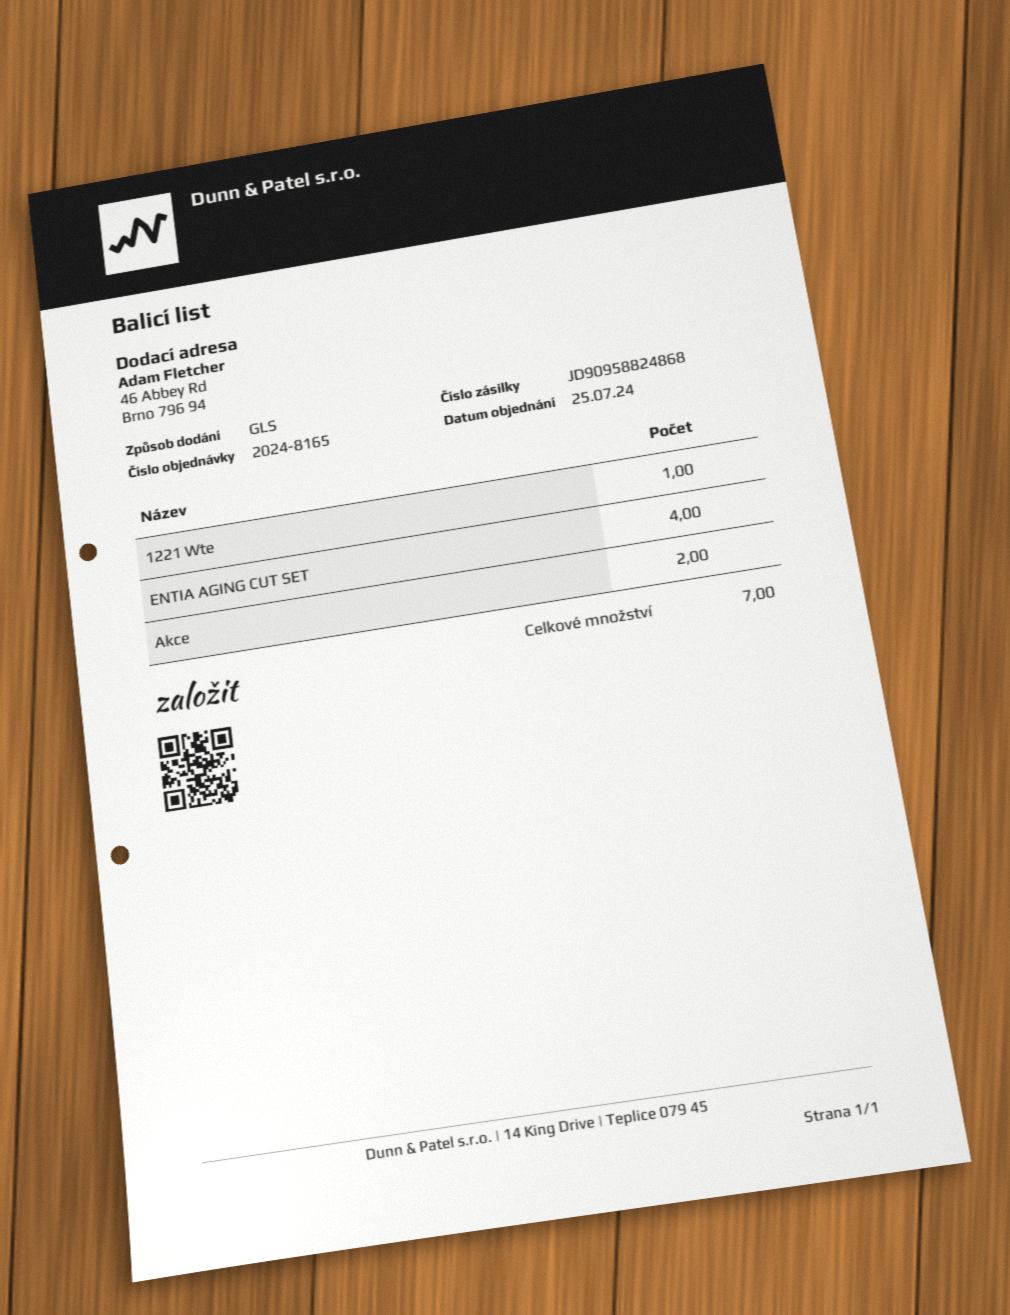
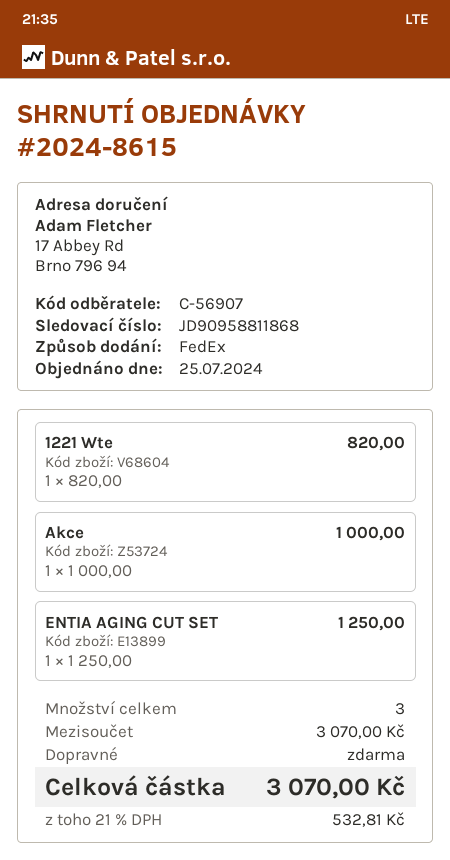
order number: 2024-8165 -> 2024-8615
shipping method: GLS -> FedEx
tracking number: JD90958824868 -> JD90958811868
ship to: 46 Abbey Rd, Brno 796 94 -> 17 Abbey Rd, Brno 796 94
ENTIA AGING CUT SET: 4 -> 1
Akce: 2 -> 1
total quantity: 7 -> 3

